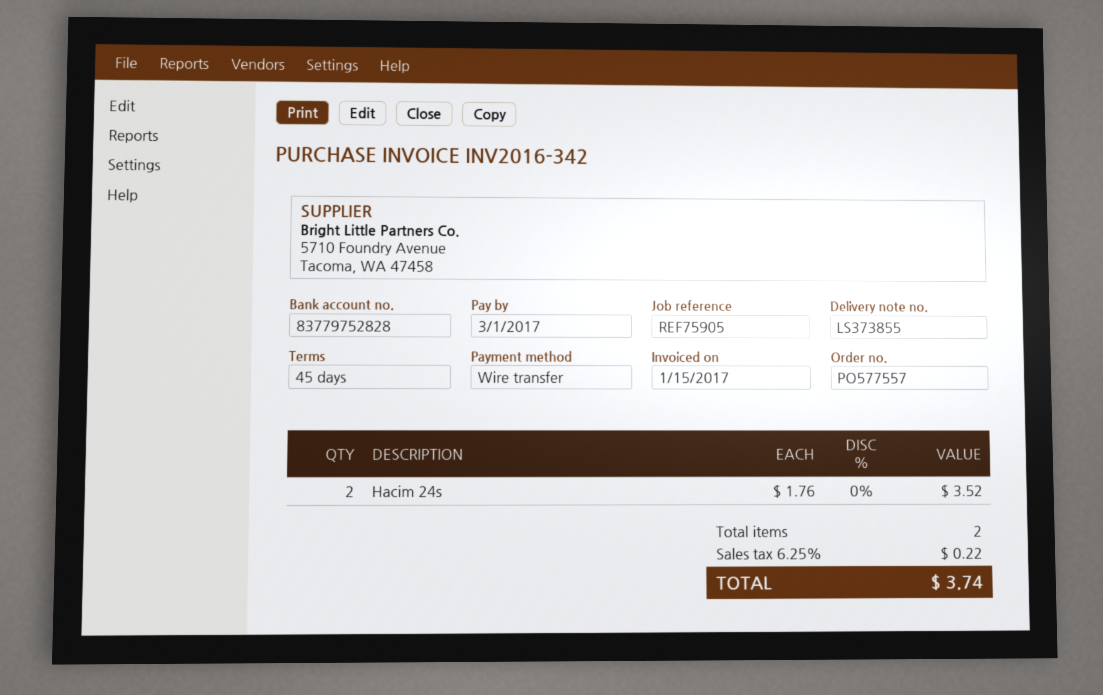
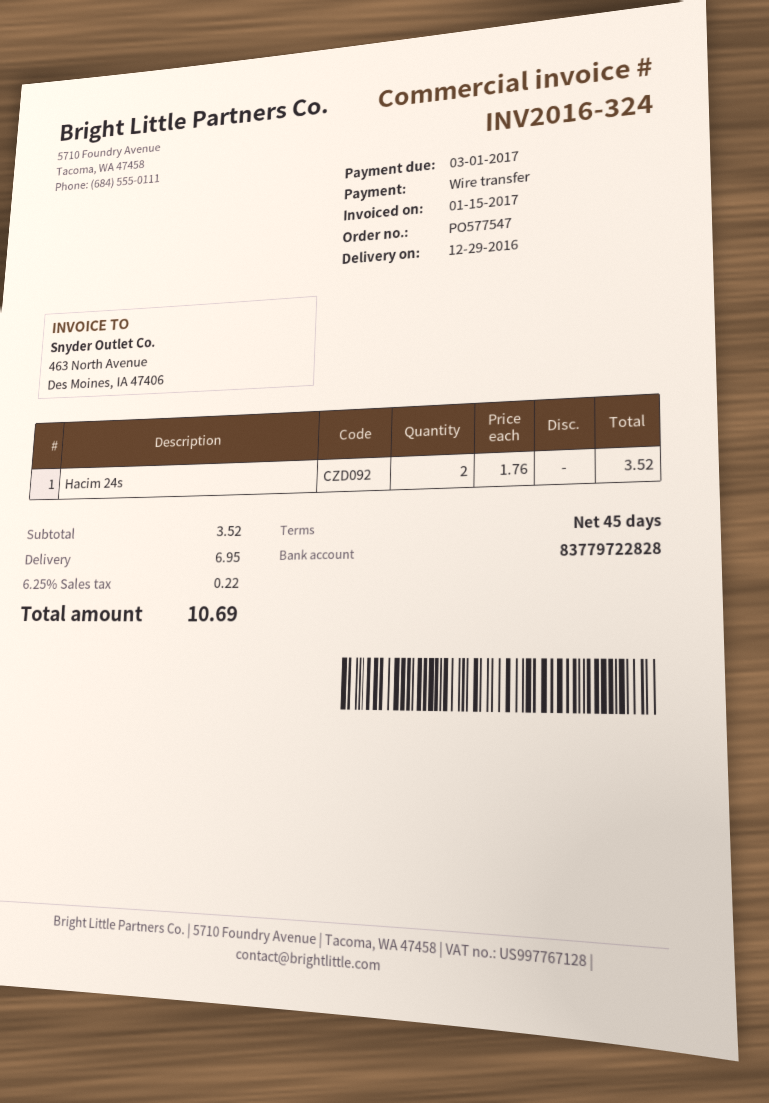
order number: PO577557 -> PO577547
invoice number: INV2016-342 -> INV2016-324
bank account: 83779752828 -> 83779722828
shipping: none -> 6.95
total: 3.74 -> 10.69

